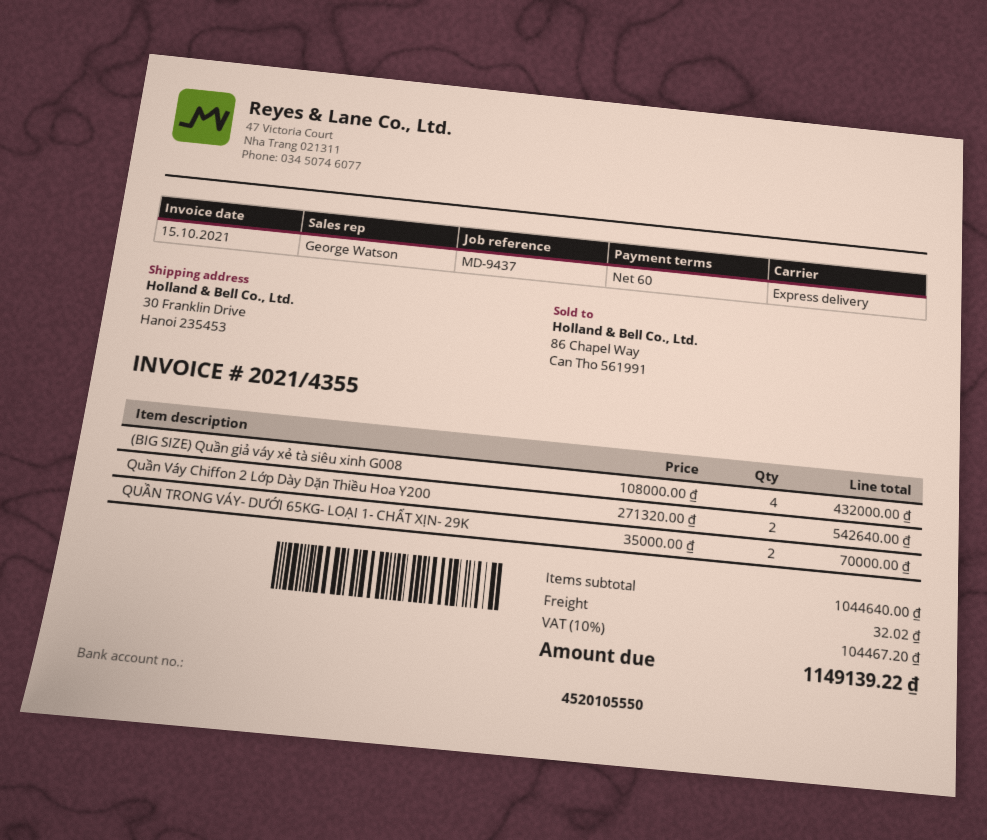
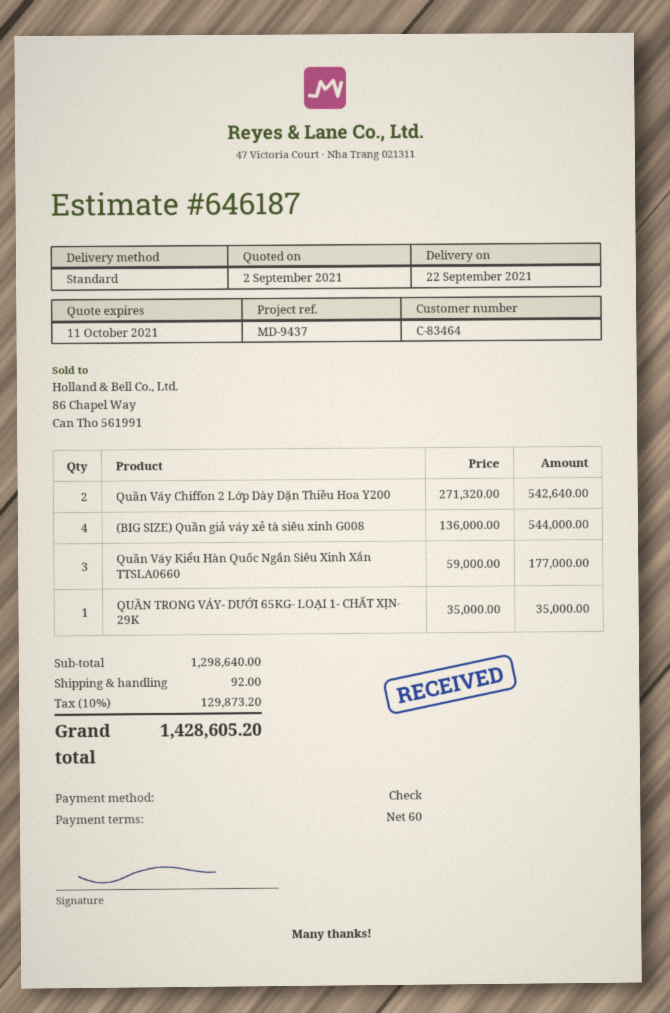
shipping method: express -> standard
(BIG SIZE) Quần giả váy xẻ tà siêu xinh G008: 4 x 108000.00 = 432000.00 -> 4 x 136000.00 = 544000.00
QUẦN TRONG VÁY- DƯỚI 65KG- LOẠI 1- CHẤT XỊN- 29K: 2 x 35000.00 = 70000.00 -> 1 x 35000.00 = 35000.00
Quần Váy Kiểu Hàn Quốc Ngắn Siêu Xinh Xắn TTSLA0660: none -> 3 x 59000.00 = 177000.00
subtotal: 1044640.00 -> 1298640.00
shipping: 32.02 -> 92.00
tax: 10% = 104467.20 -> 10% = 129873.20
total: 1149139.22 -> 1428605.20

